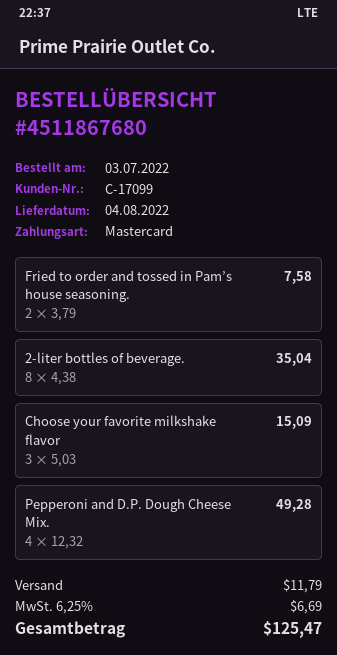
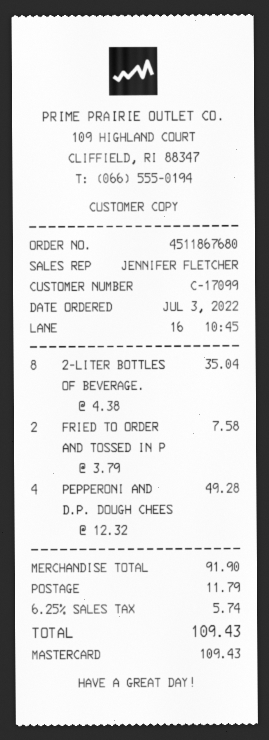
Choose your favorite milkshake flavor: 3 x 5.03 = 15.09 -> none
tax: 6.25% = 6.69 -> 6.25% = 5.74
total: 125.47 -> 109.43

